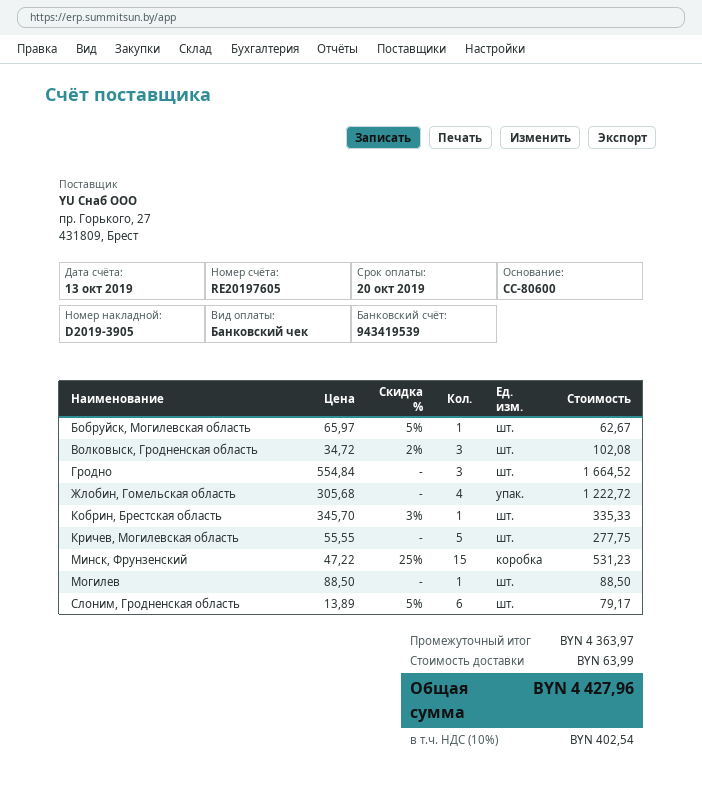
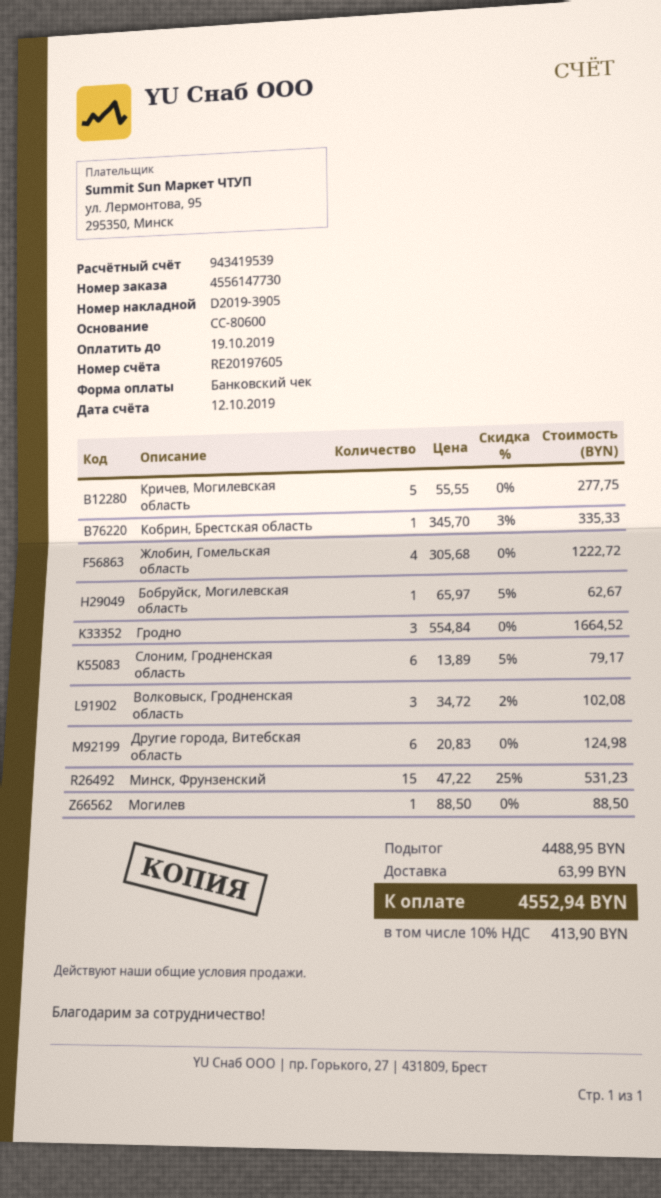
invoice date: 2019-10-13 -> 2019-10-12
due date: 2019-10-20 -> 2019-10-19
Другие города, Витебская область: none -> 6 x 20.83 = 124.98
subtotal: 4363.97 -> 4488.95
tax: 10% = 402.54 -> 10% = 413.90
total: 4427.96 -> 4552.94

